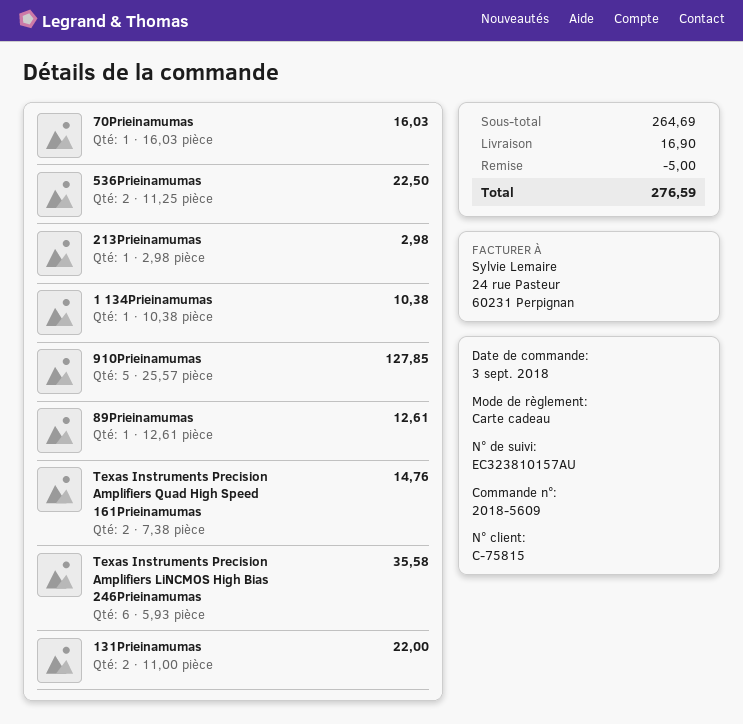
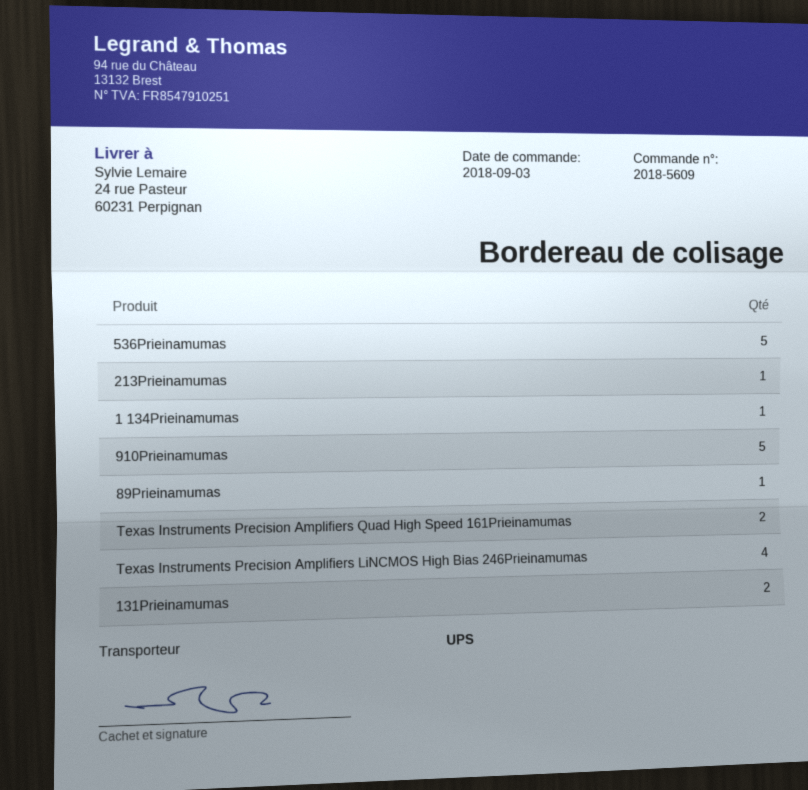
70Prieinamumas: 1 -> none
536Prieinamumas: 2 -> 5
Texas Instruments Precision Amplifiers LiNCMOS High Bias 246Prieinamumas: 6 -> 4

